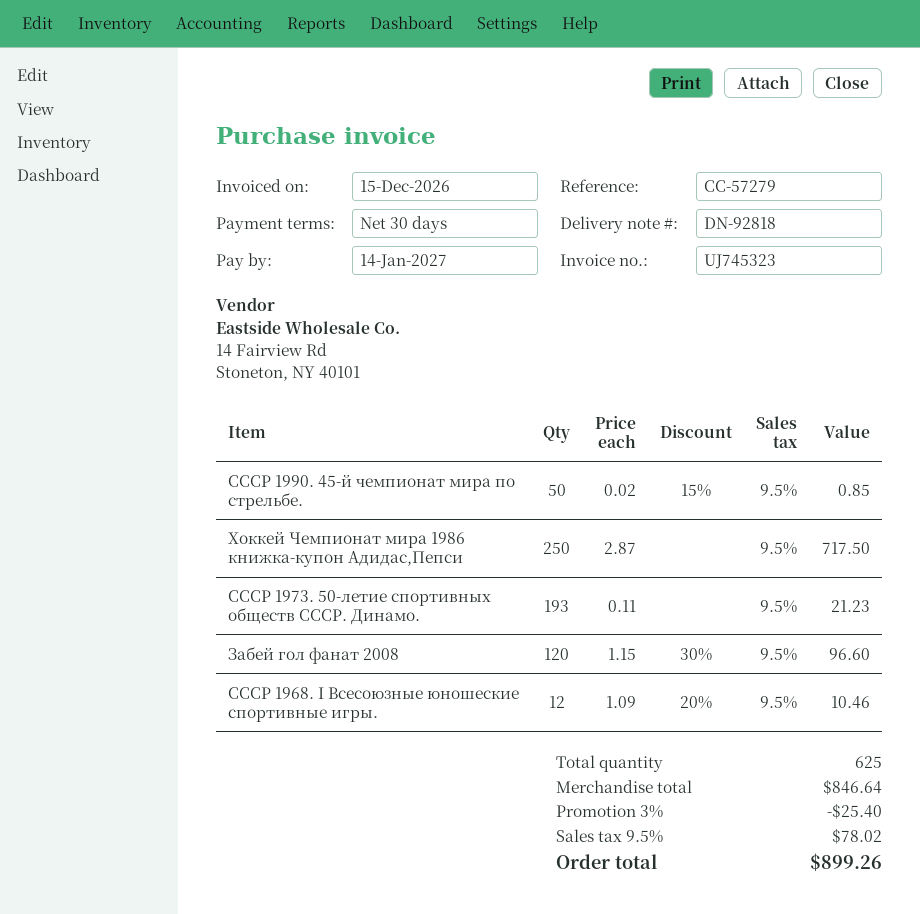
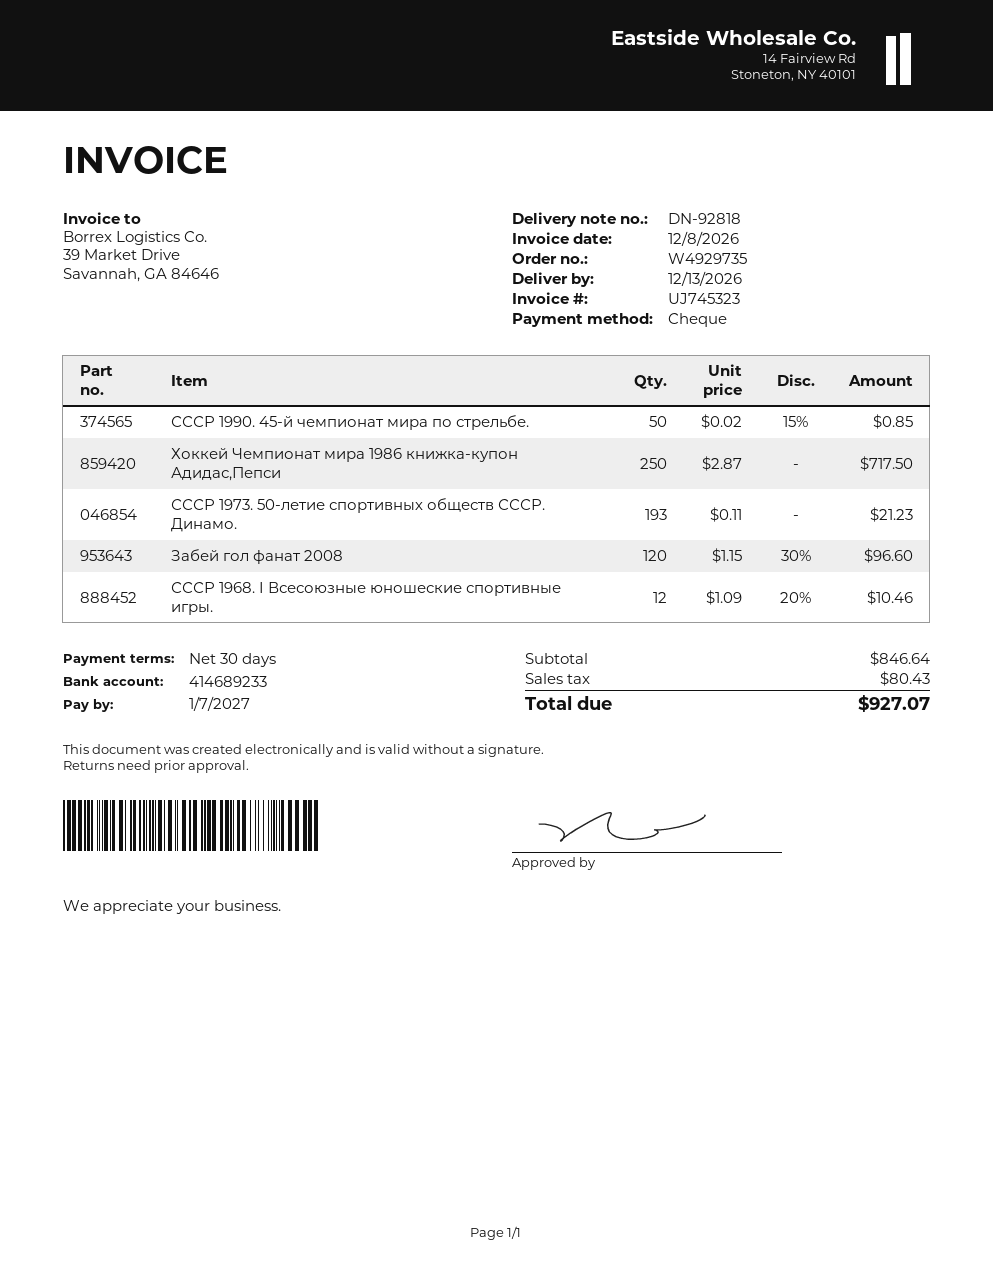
invoice date: 2026-12-15 -> 2026-12-08
due date: 2027-01-14 -> 2027-01-07
discount: 3% = 25.40 -> none
tax: 78.02 -> 80.43
total: 899.26 -> 927.07

